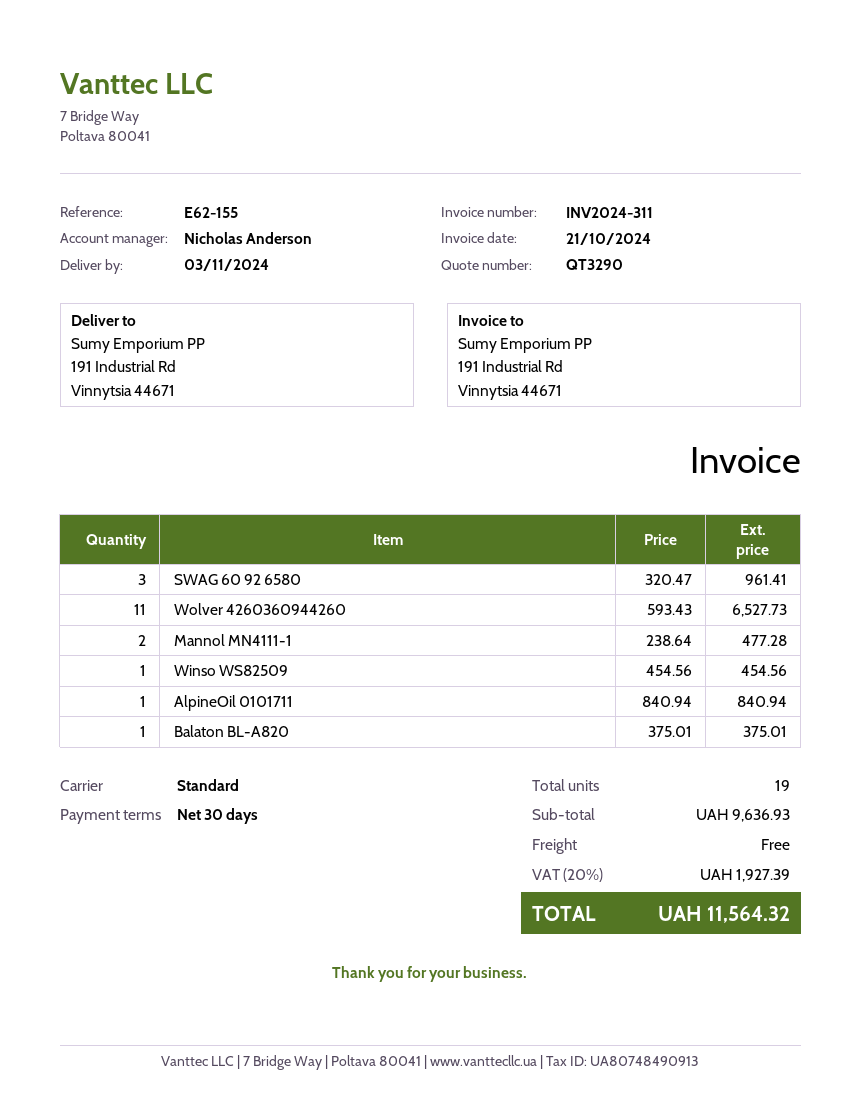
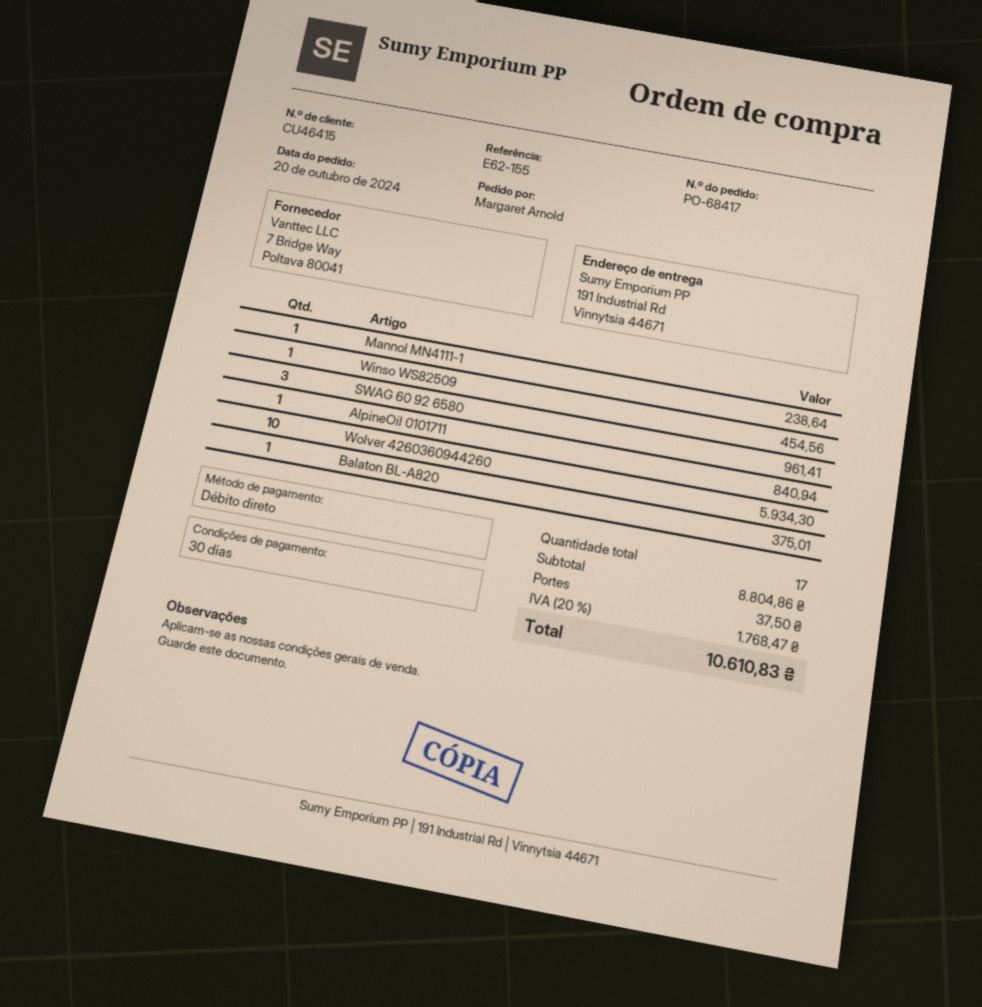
Wolver 4260360944260: 11 for 6527.73 -> 10 for 5934.30
Mannol MN4111-1: 2 for 477.28 -> 1 for 238.64
total quantity: 19 -> 17
subtotal: 9636.93 -> 8804.86
shipping: 0.00 -> 37.50
tax: 20% = 1927.39 -> 20% = 1768.47
total: 11564.32 -> 10610.83

